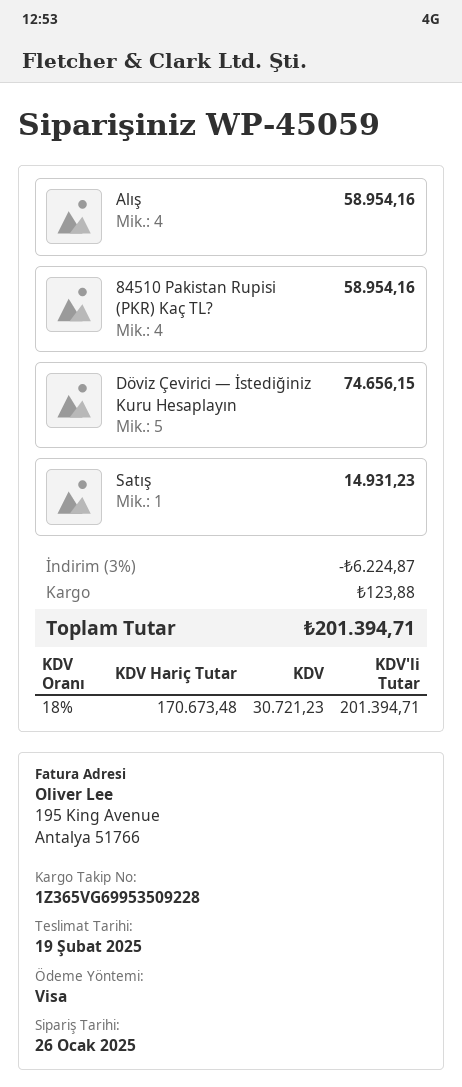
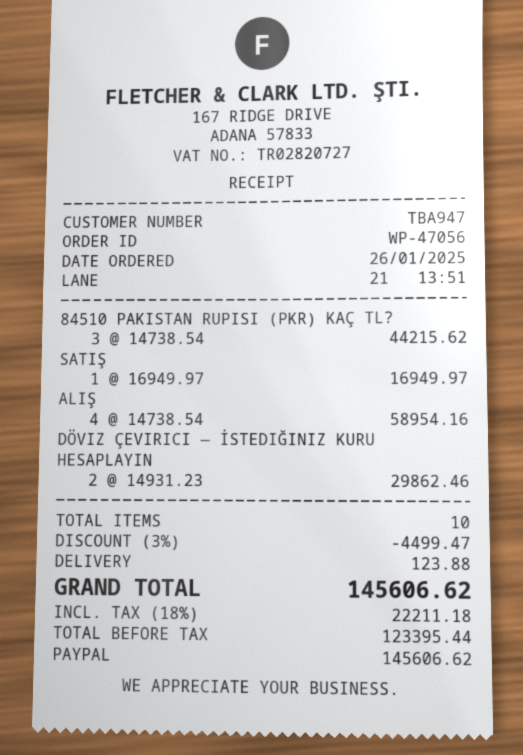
order number: WP-45059 -> WP-47056
payment method: Visa -> PayPal
84510 Pakistan Rupisi (PKR) Kaç TL?: 4 for 58954.16 -> 3 for 44215.62
Döviz Çevirici — İstediğiniz Kuru Hesaplayın: 5 for 74656.15 -> 2 for 29862.46
Satış: 1 for 14931.23 -> 1 for 16949.97
discount: 3% = 6224.87 -> 3% = 4499.47
net: 170673.48 -> 123395.44
tax: 18% = 30721.23 -> 18% = 22211.18
total: 201394.71 -> 145606.62

